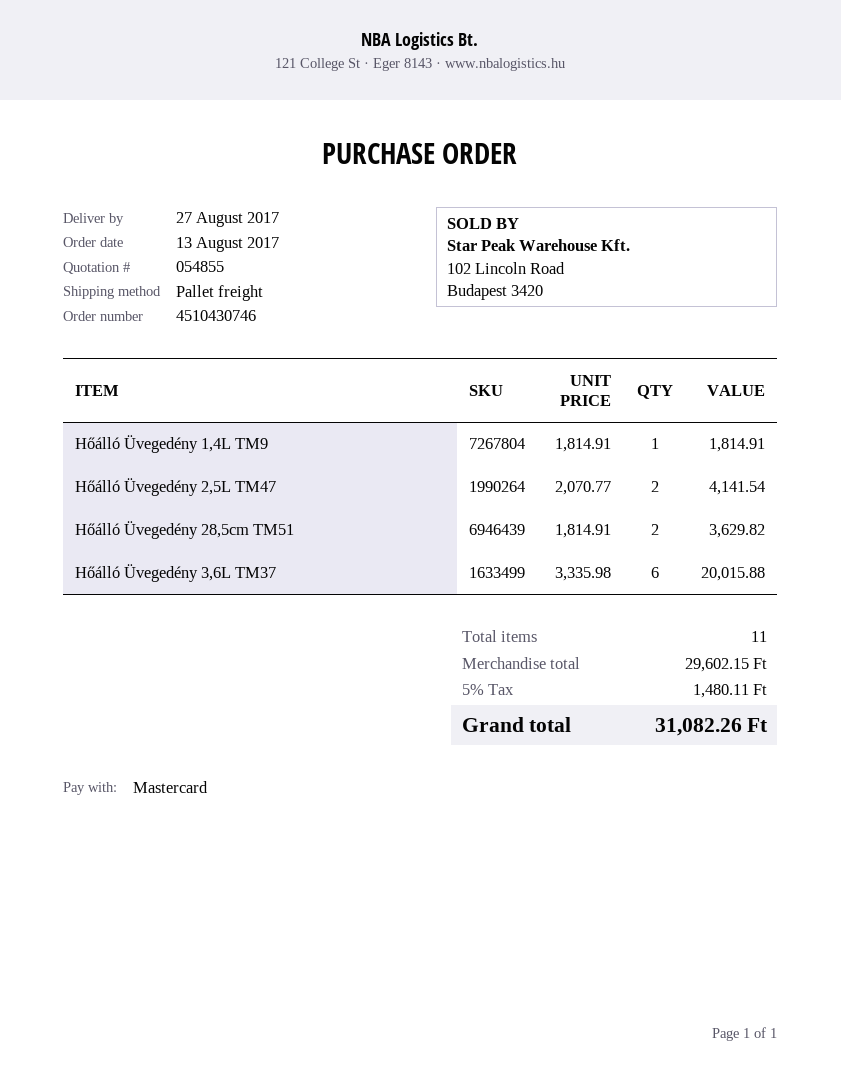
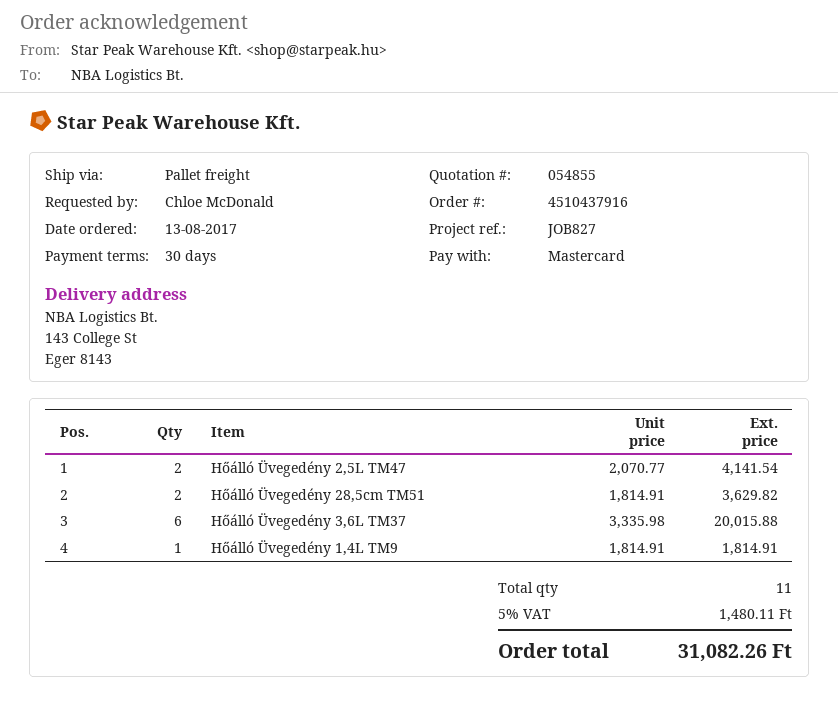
order number: 4510430746 -> 4510437916

